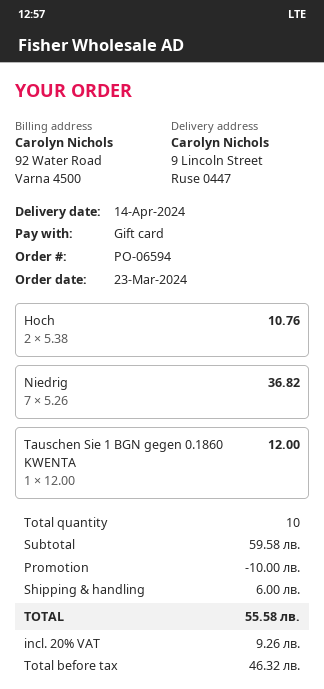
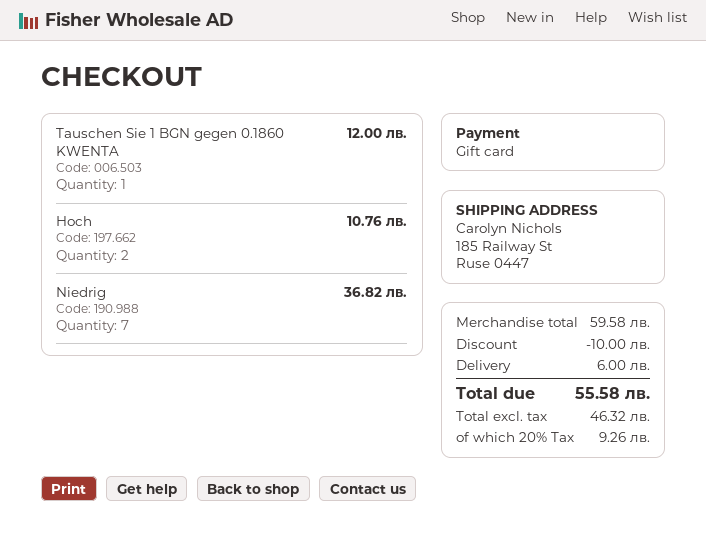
ship to: 9 Lincoln Street, Ruse 0447 -> 185 Railway St, Ruse 0447

